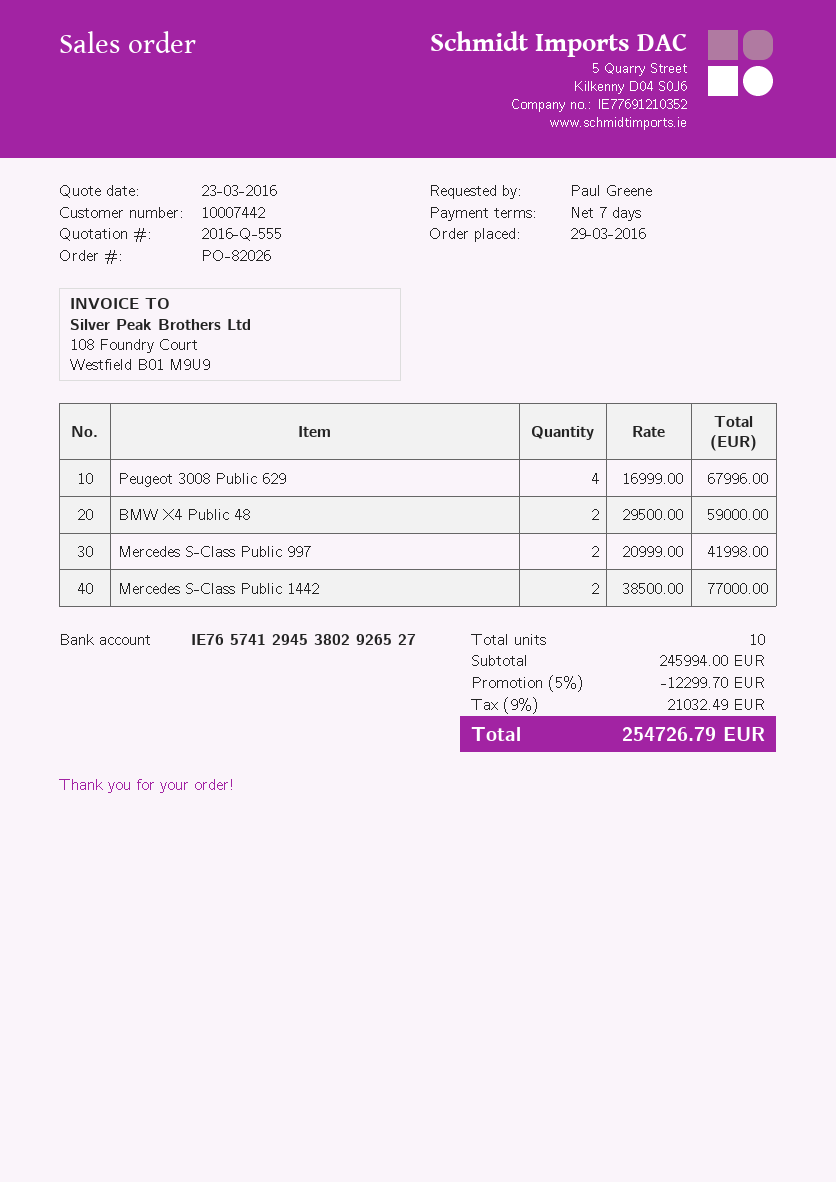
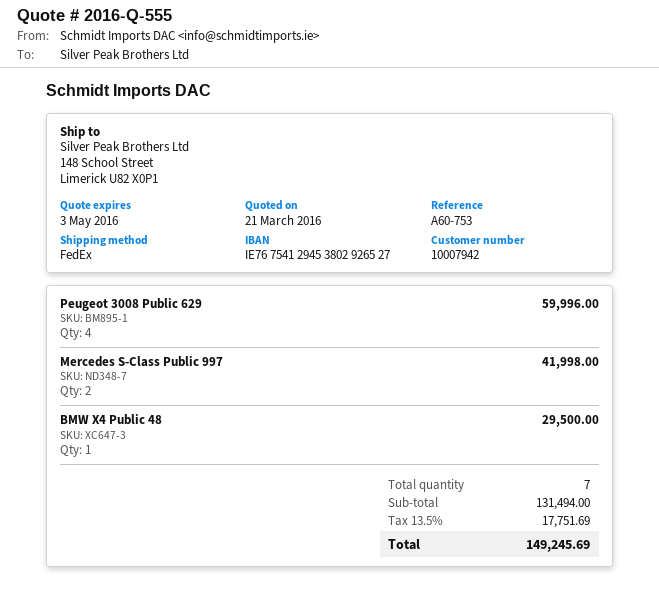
quote date: 2016-03-23 -> 2016-03-21
customer number: 10007442 -> 10007942
bank account: IE76574129453802926527 -> IE76754129453802926527
Peugeot 3008 Public 629: 4 for 67996.00 -> 4 for 59996.00
BMW X4 Public 48: 2 for 59000.00 -> 1 for 29500.00
Mercedes S-Class Public 1442: 2 for 77000.00 -> none
total quantity: 10 -> 7
subtotal: 245994.00 -> 131494.00
discount: 5% = 12299.70 -> none
tax: 9% = 21032.49 -> 13.5% = 17751.69
total: 254726.79 -> 149245.69

